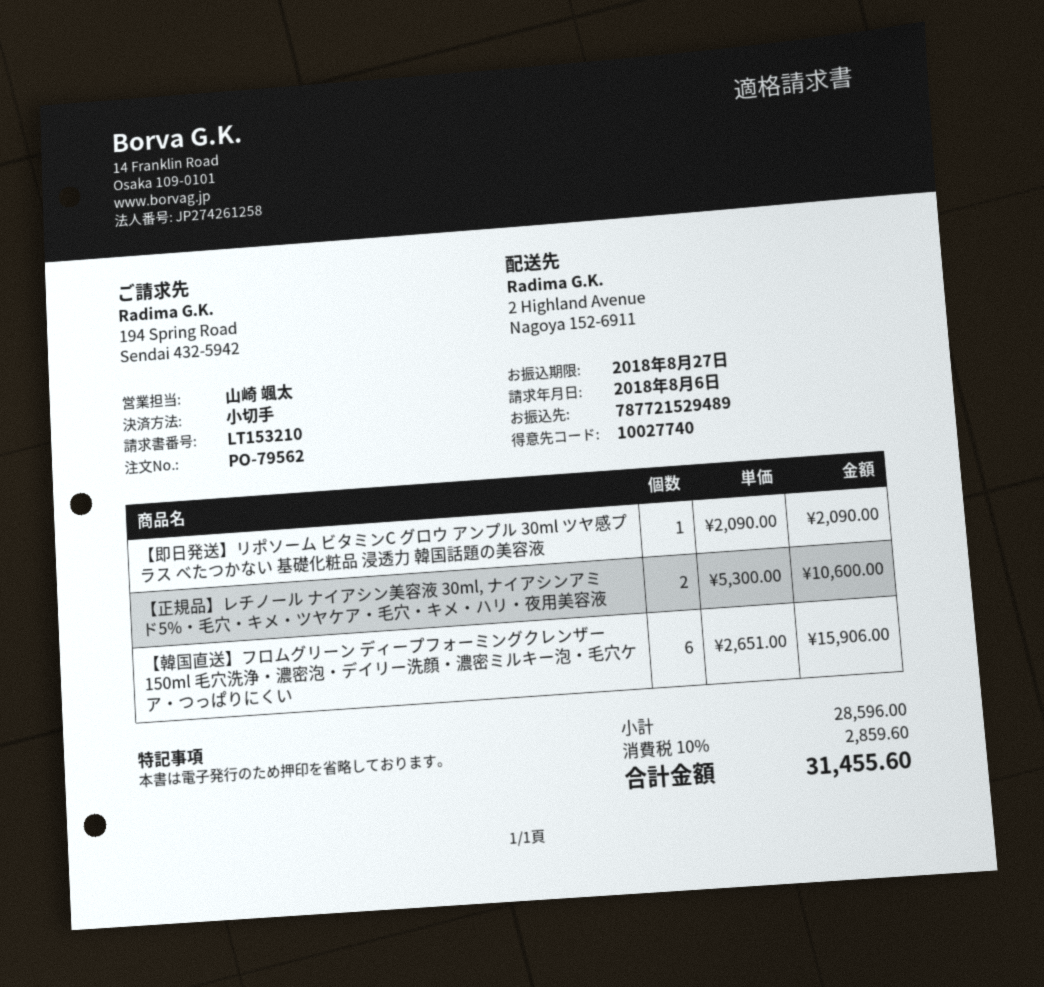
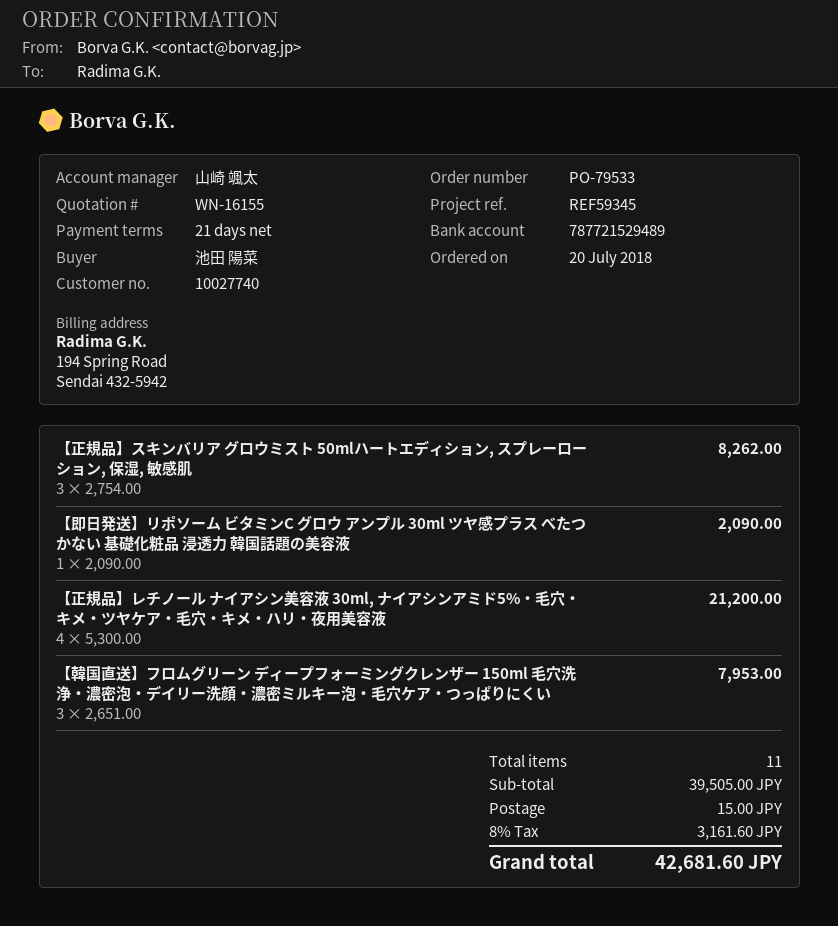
order number: PO-79562 -> PO-79533
【正規品】レチノール ナイアシン美容液 30ml, ナイアシンアミド5%・毛穴・キメ・ツヤケア・毛穴・キメ・ハリ・夜用美容液: 2 x 5300.00 = 10600.00 -> 4 x 5300.00 = 21200.00
【韓国直送】フロムグリーン ディープフォーミングクレンザー 150ml 毛穴洗浄・濃密泡・デイリー洗顔・濃密ミルキー泡・毛穴ケア・つっぱりにくい: 6 x 2651.00 = 15906.00 -> 3 x 2651.00 = 7953.00
【正規品】スキンバリア グロウミスト 50mlハートエディション, スプレーローション, 保湿, 敏感肌: none -> 3 x 2754.00 = 8262.00
subtotal: 28596.00 -> 39505.00
shipping: none -> 15.00
tax: 10% = 2859.60 -> 8% = 3161.60
total: 31455.60 -> 42681.60

